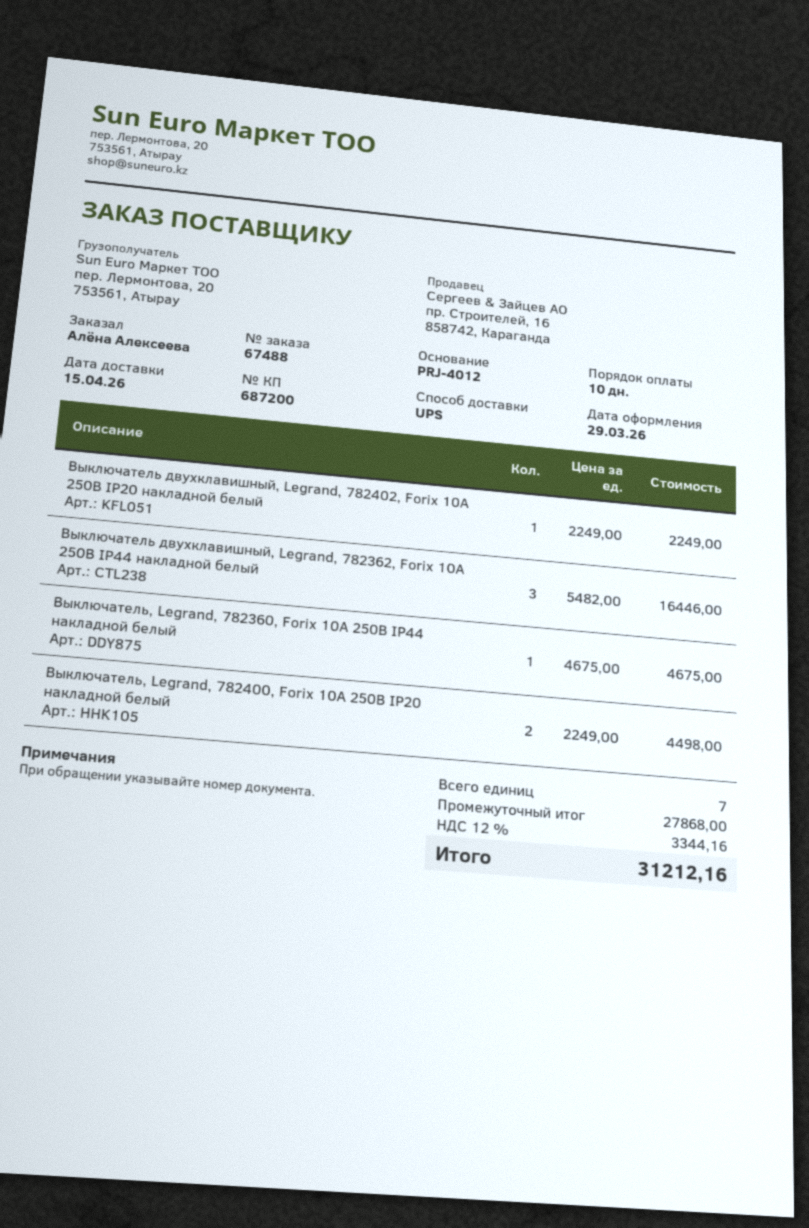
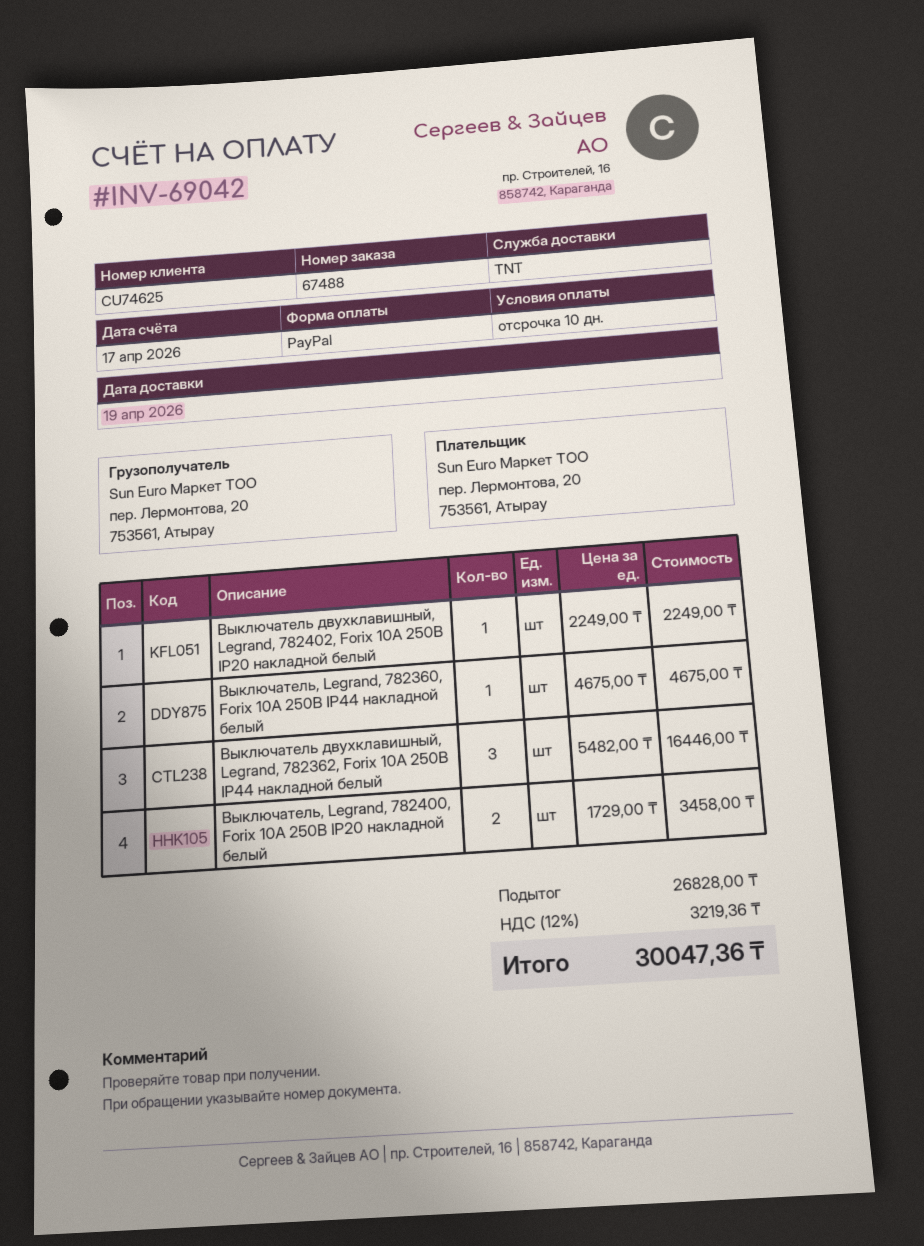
delivery date: 2026-04-15 -> 2026-04-19
shipping method: UPS -> TNT
Выключатель, Legrand, 782400, Forix 10A 250В IP20 накладной белый: 2 x 2249.00 = 4498.00 -> 2 x 1729.00 = 3458.00
subtotal: 27868.00 -> 26828.00
tax: 12% = 3344.16 -> 12% = 3219.36
total: 31212.16 -> 30047.36

